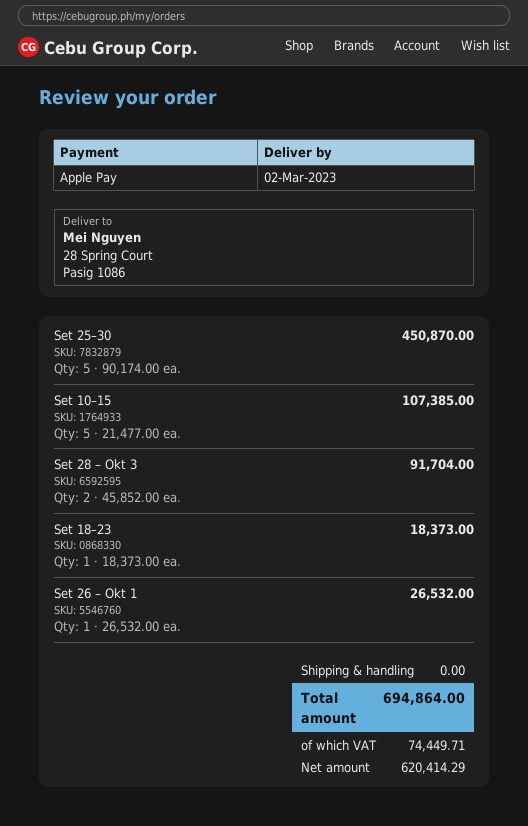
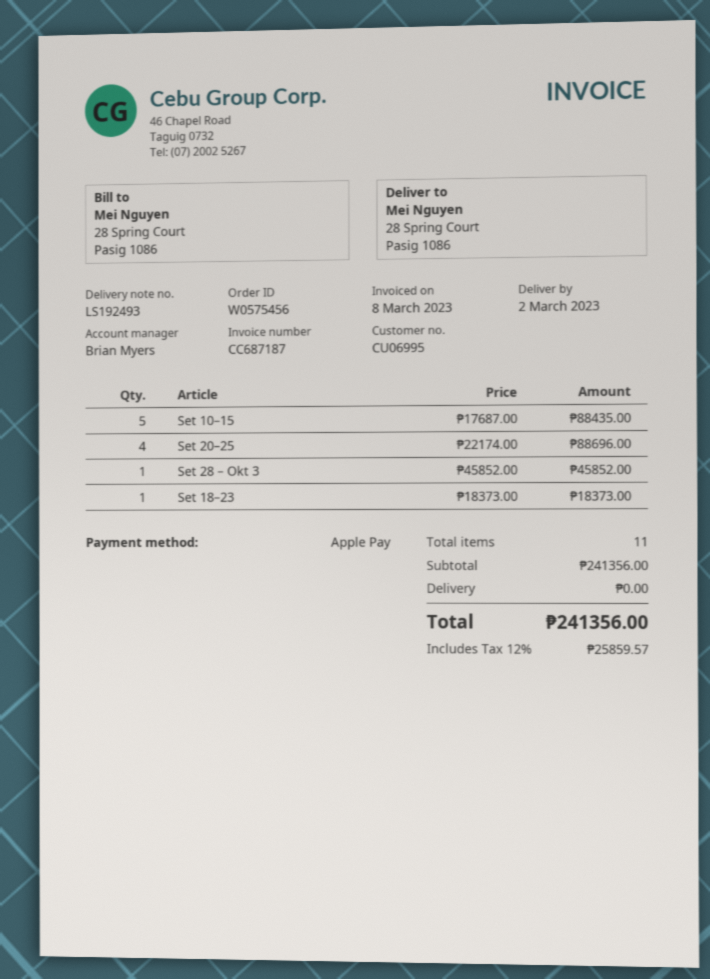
Set 25–30: 5 x 90174.00 = 450870.00 -> none
Set 10–15: 5 x 21477.00 = 107385.00 -> 5 x 17687.00 = 88435.00
Set 28 – Okt 3: 2 x 45852.00 = 91704.00 -> 1 x 45852.00 = 45852.00
Set 26 – Okt 1: 1 x 26532.00 = 26532.00 -> none
Set 20–25: none -> 4 x 22174.00 = 88696.00
tax: 74449.71 -> 25859.57
total: 694864.00 -> 241356.00

